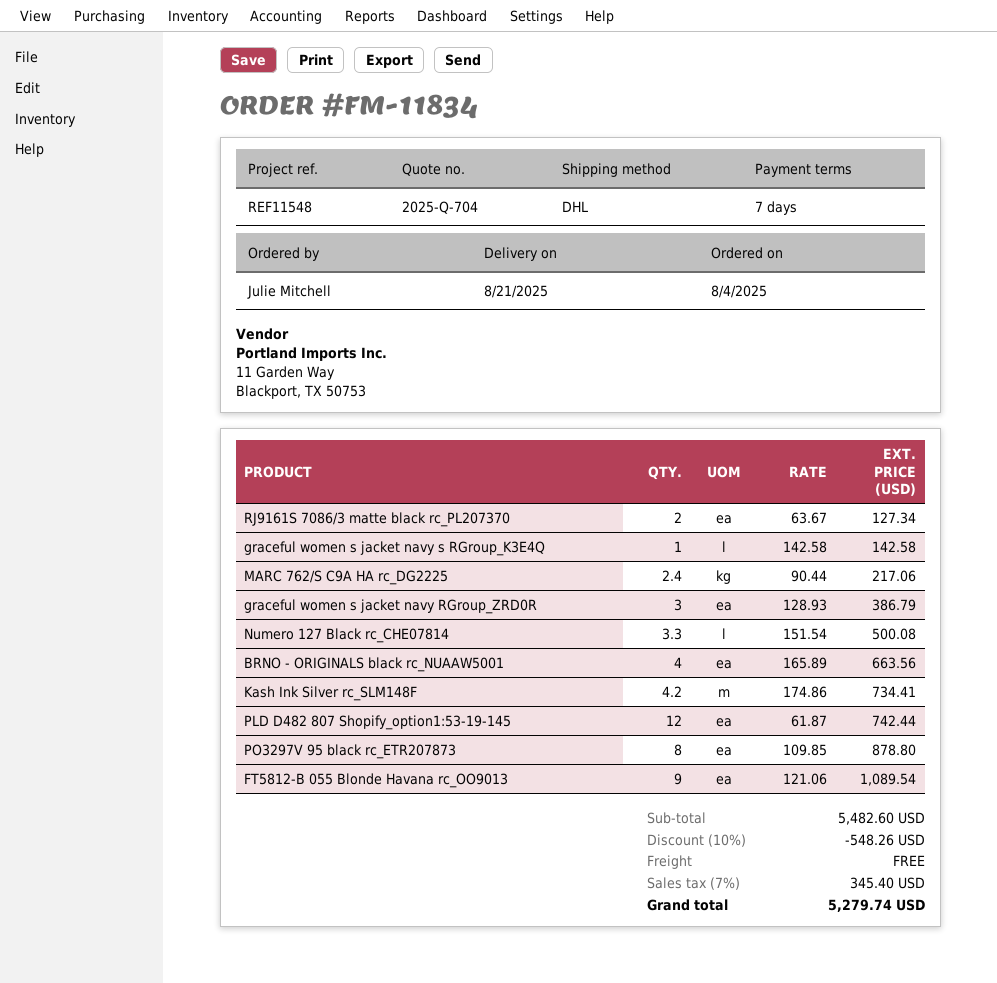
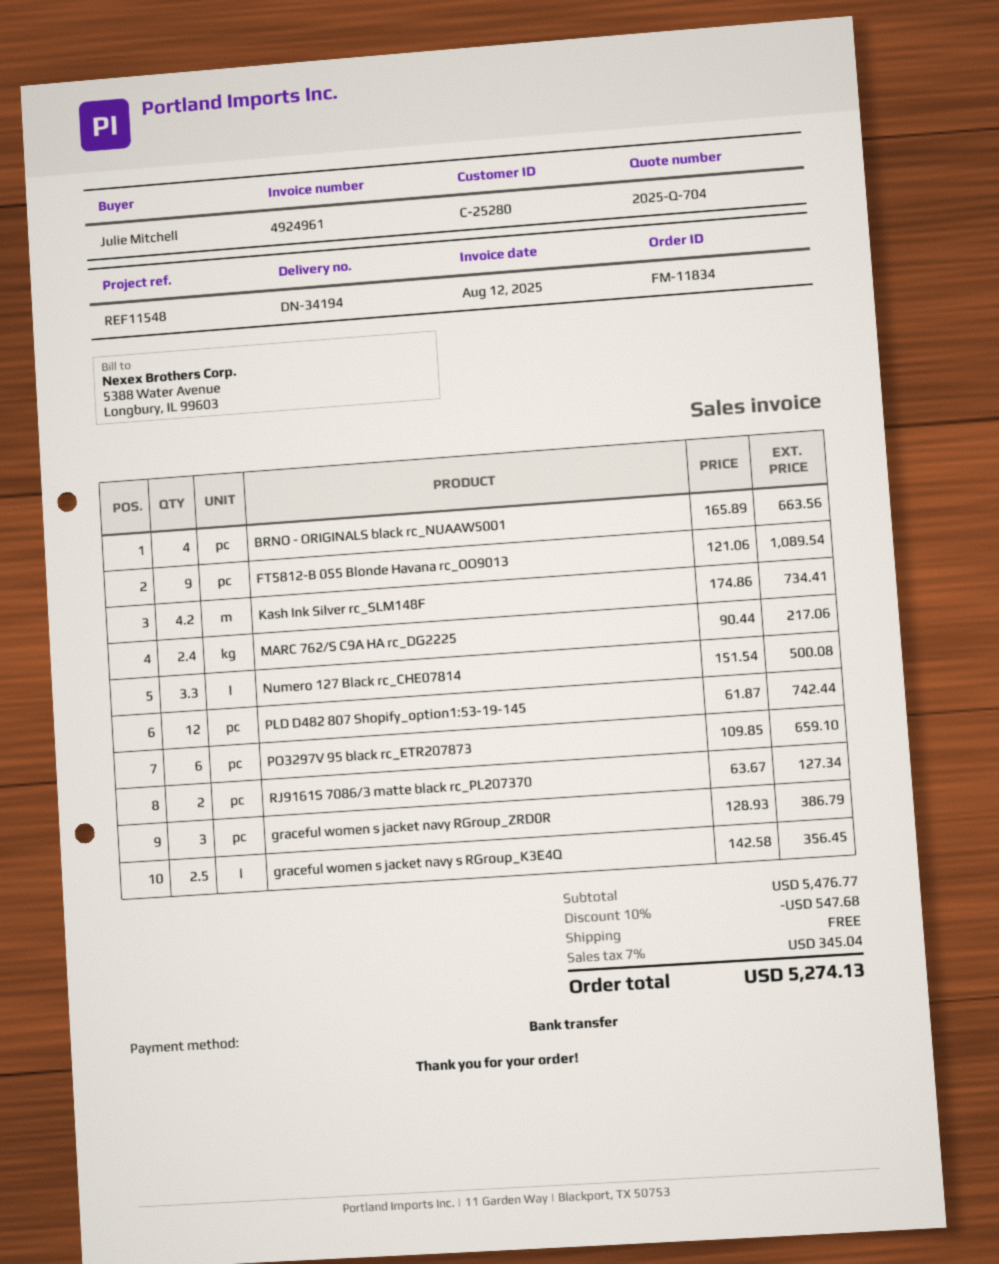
graceful women s jacket navy s RGroup_K3E4Q: 1 x 142.58 = 142.58 -> 2.5 x 142.58 = 356.45
PO3297V 95 black rc_ETR207873: 8 x 109.85 = 878.80 -> 6 x 109.85 = 659.10
subtotal: 5482.60 -> 5476.77
discount: 10% = 548.26 -> 10% = 547.68
tax: 7% = 345.40 -> 7% = 345.04
total: 5279.74 -> 5274.13

